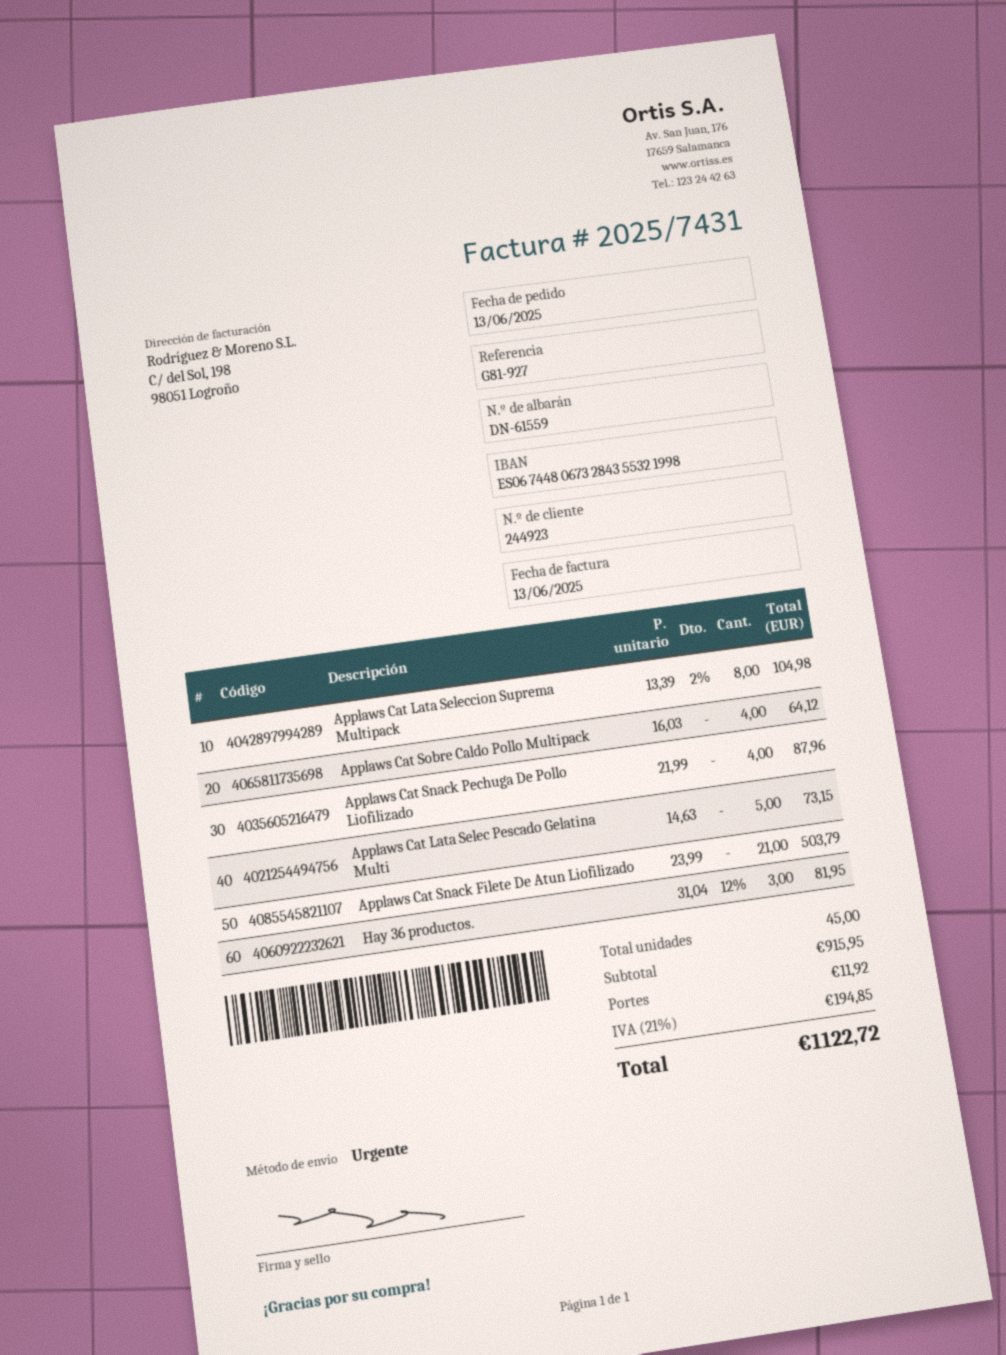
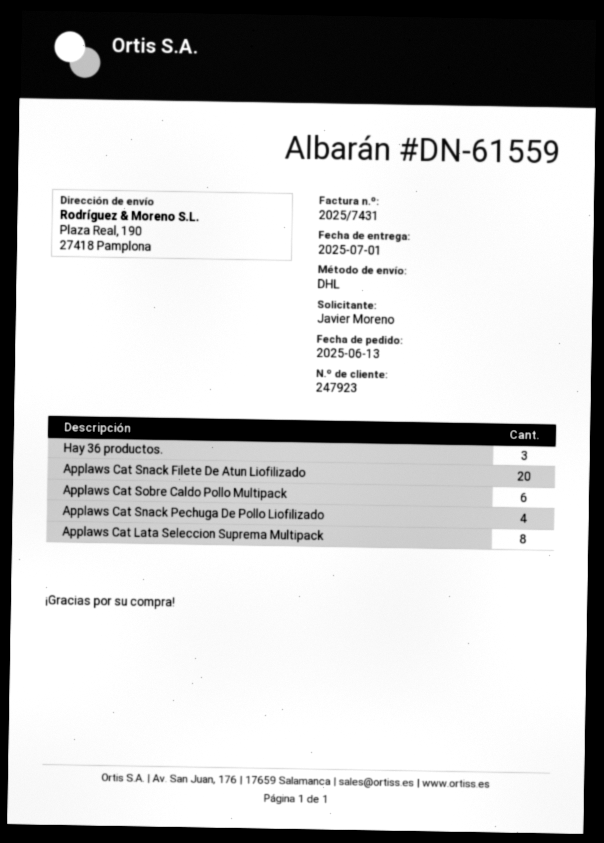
customer number: 244923 -> 247923
shipping method: express -> DHL
Applaws Cat Sobre Caldo Pollo Multipack: 4 -> 6
Applaws Cat Lata Selec Pescado Gelatina Multi: 5 -> none
Applaws Cat Snack Filete De Atun Liofilizado: 21 -> 20

